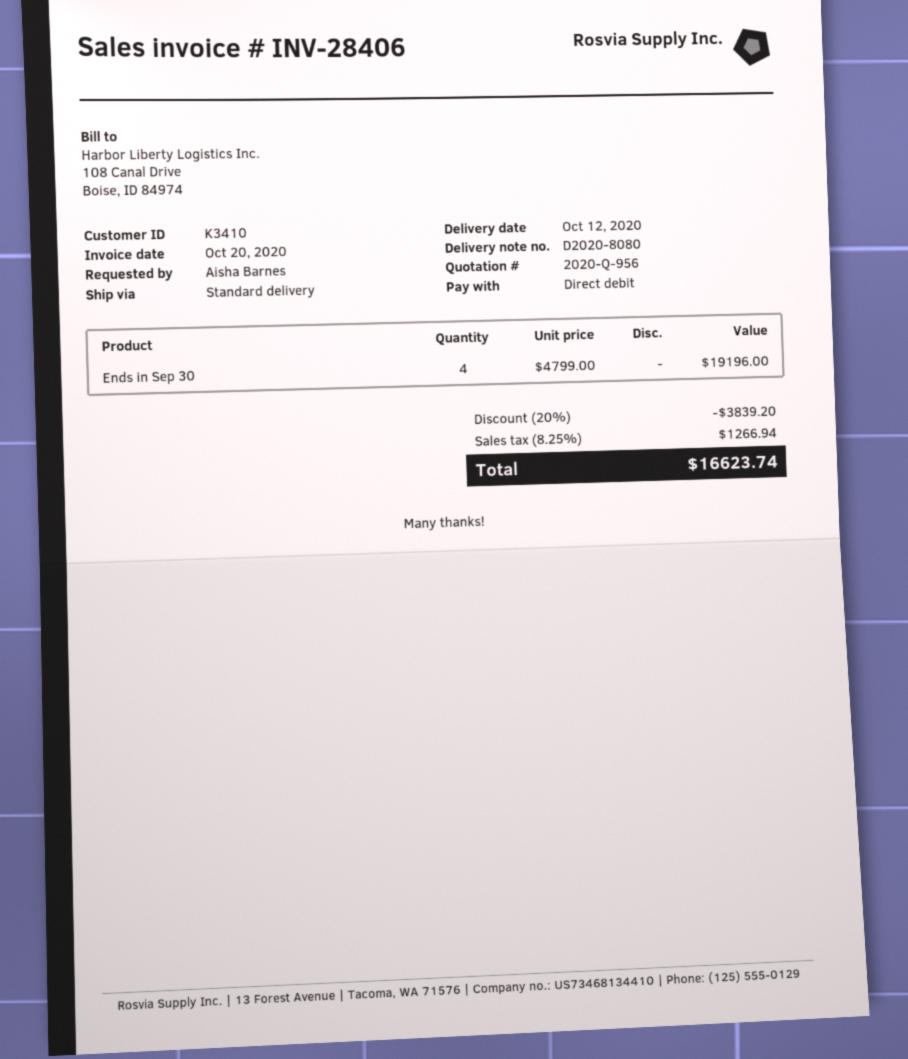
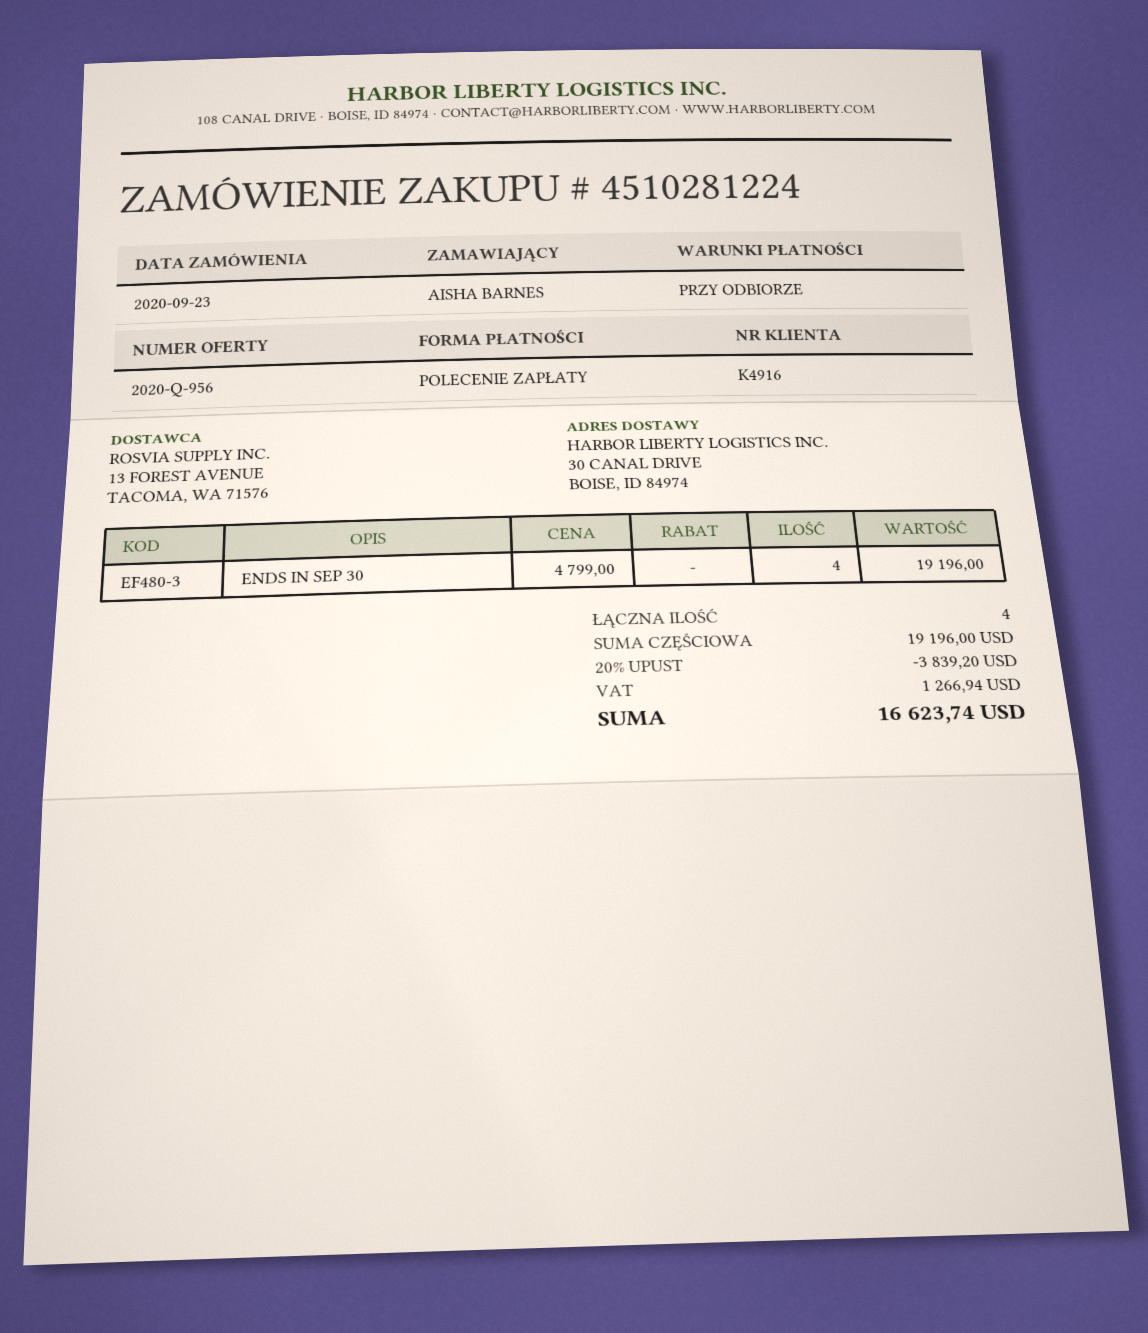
customer number: K3410 -> K4916

